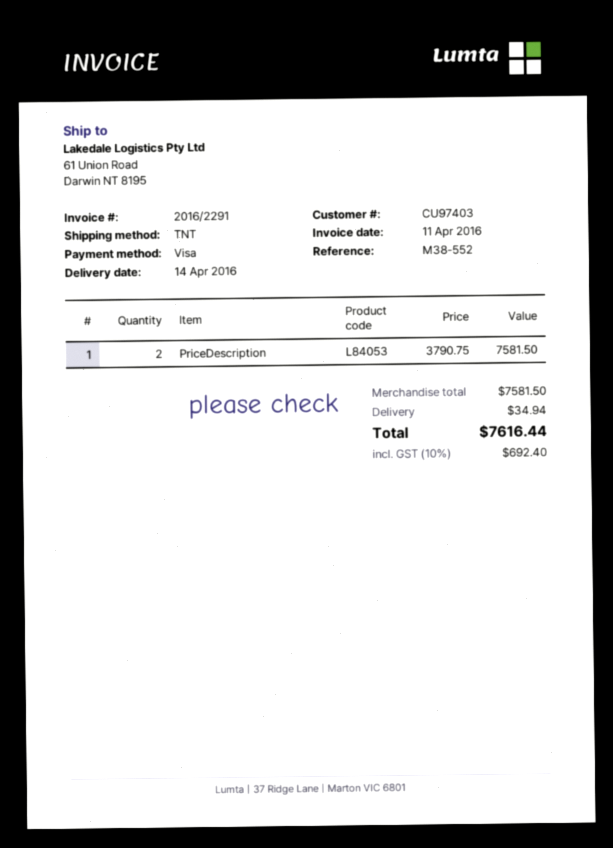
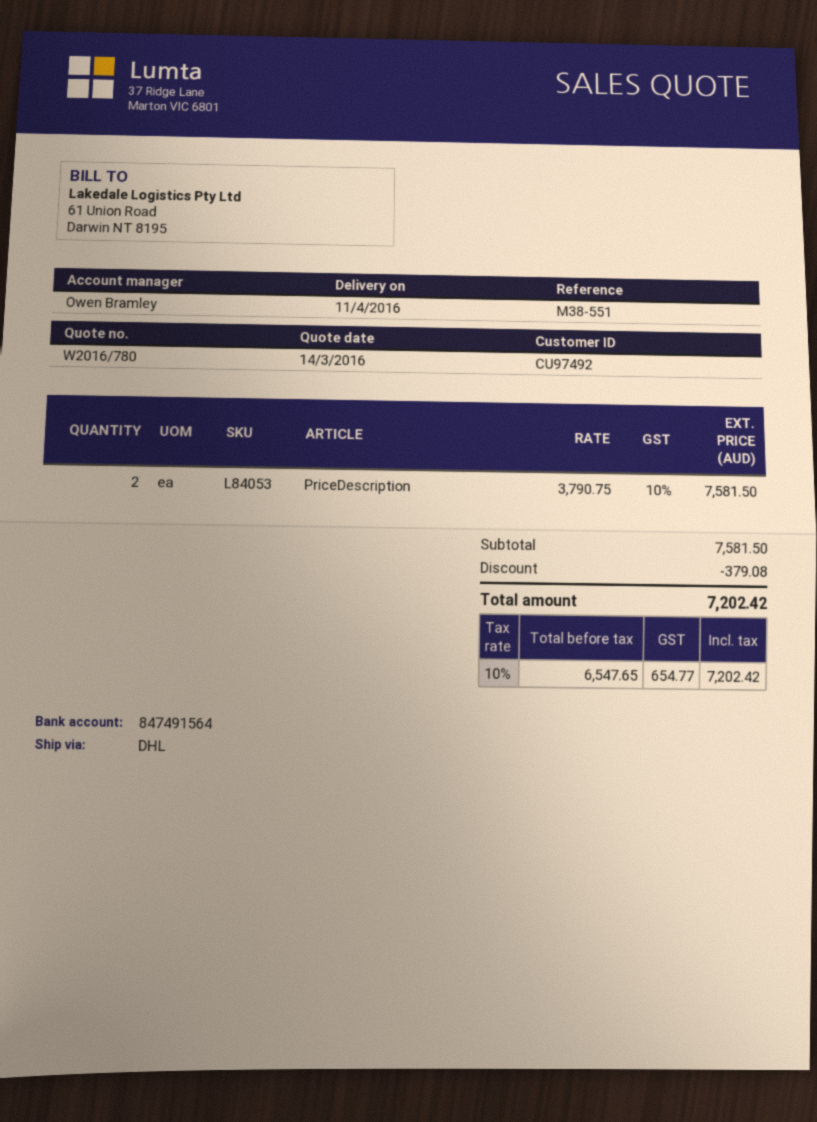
delivery date: 2016-04-14 -> 2016-04-11
customer number: CU97403 -> CU97492
reference: M38-552 -> M38-551
shipping method: TNT -> DHL
discount: none -> 379.08
shipping: 34.94 -> none
tax: 10% = 692.40 -> 10% = 654.77
total: 7616.44 -> 7202.42

